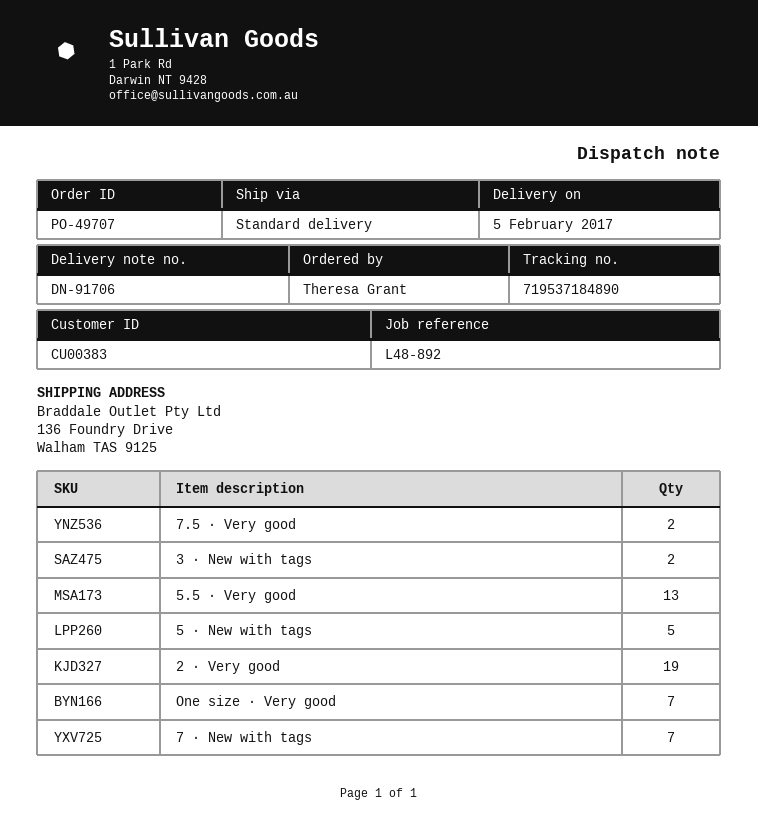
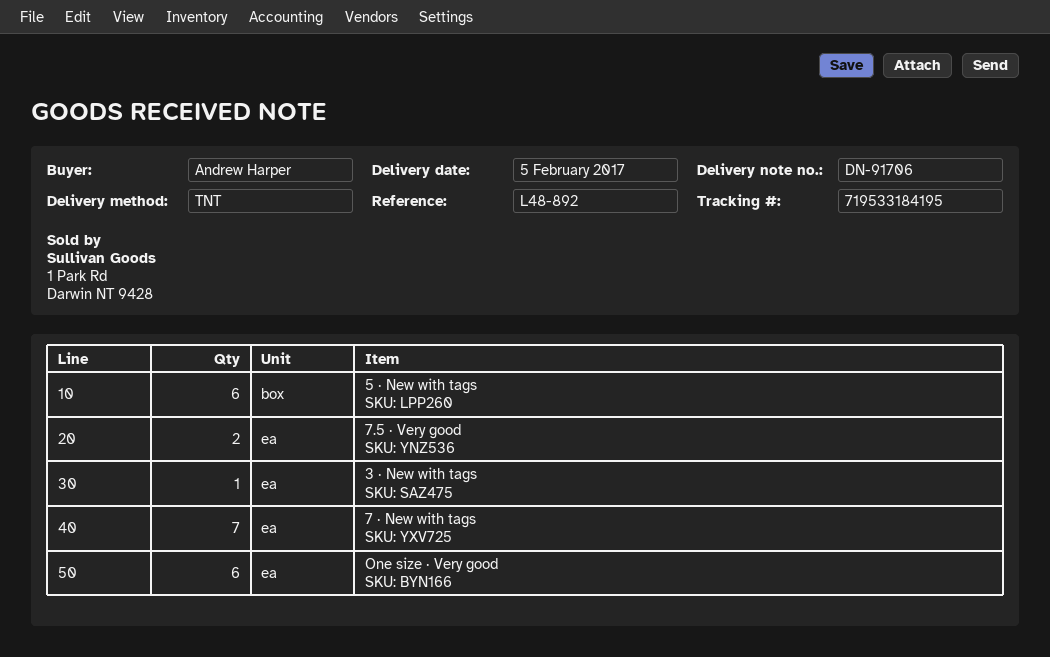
ordered by: Theresa Grant -> Andrew Harper
shipping method: standard -> TNT
tracking number: 719537184890 -> 719533184195
3 · New with tags: 2 -> 1
5.5 · Very good: 13 -> none
5 · New with tags: 5 -> 6
2 · Very good: 19 -> none
One size · Very good: 7 -> 6

